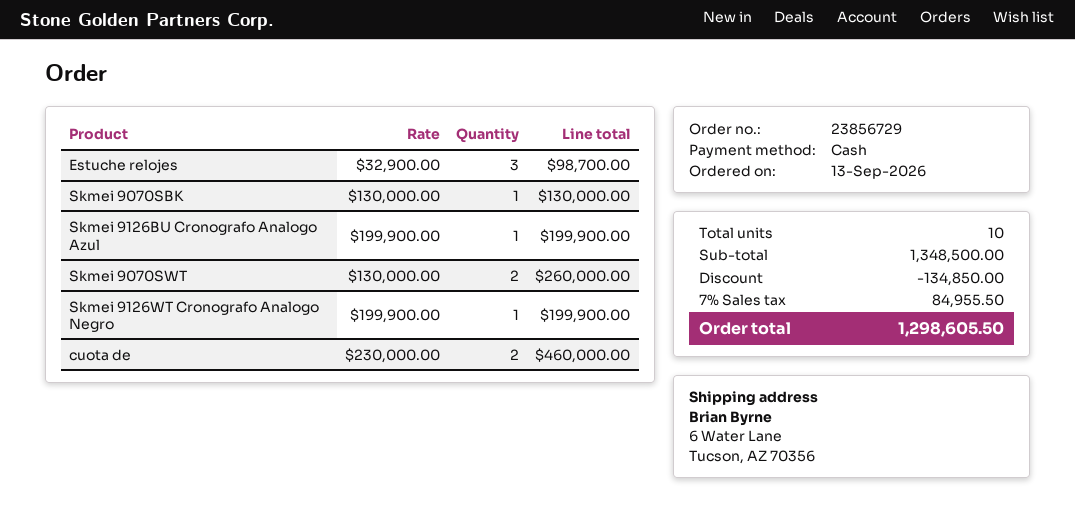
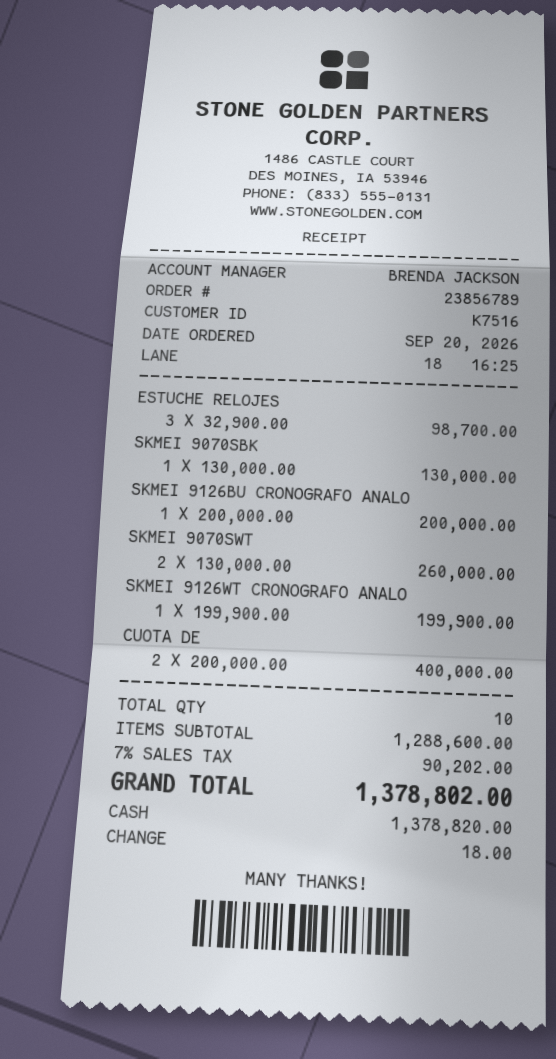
order number: 23856729 -> 23856789
order date: 2026-09-13 -> 2026-09-20
Skmei 9126BU Cronografo Analogo Azul: 1 x 199900.00 = 199900.00 -> 1 x 200000.00 = 200000.00
cuota de: 2 x 230000.00 = 460000.00 -> 2 x 200000.00 = 400000.00
subtotal: 1348500.00 -> 1288600.00
discount: 134850.00 -> none
tax: 7% = 84955.50 -> 7% = 90202.00
total: 1298605.50 -> 1378802.00

